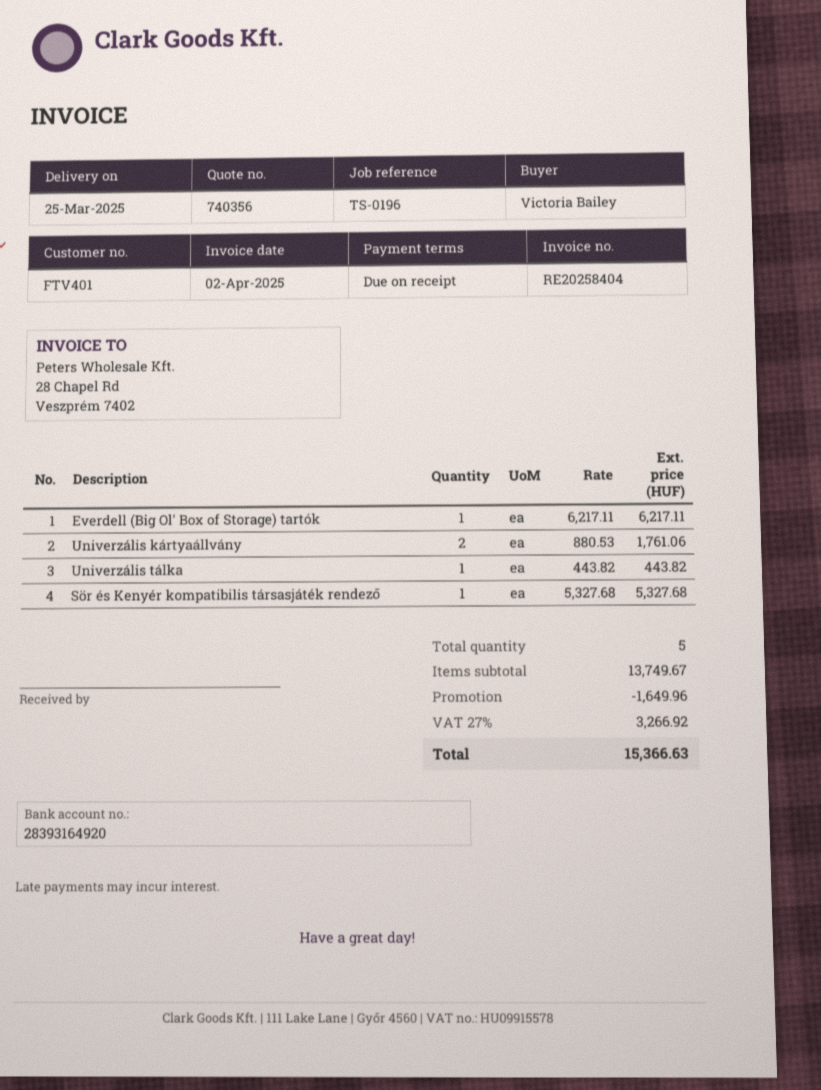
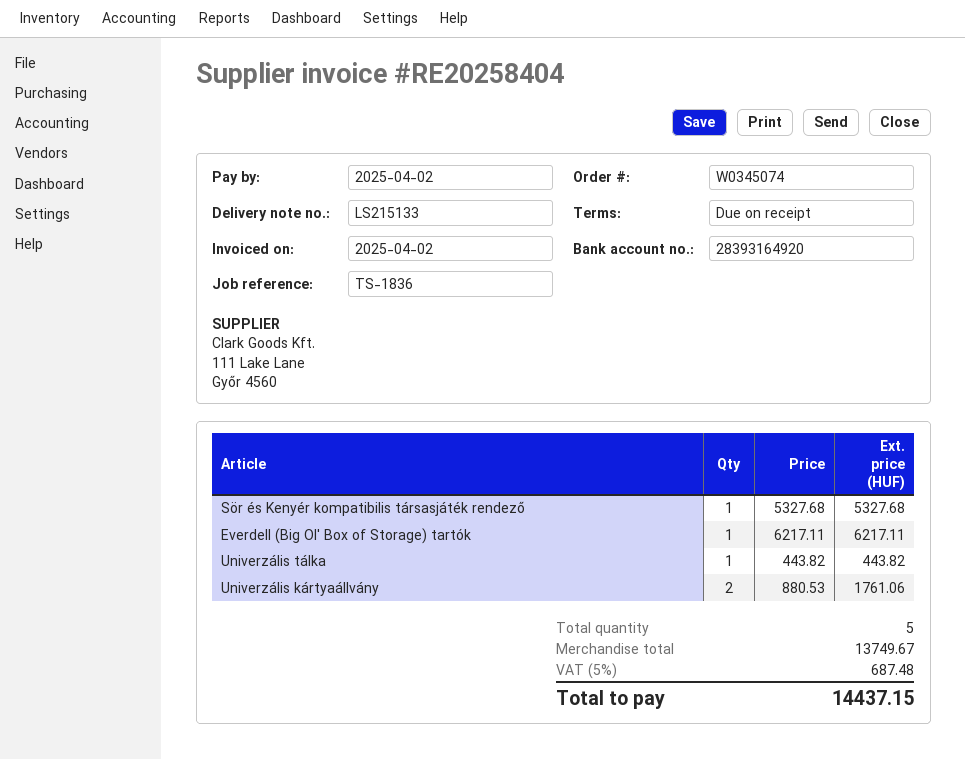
reference: TS-0196 -> TS-1836
discount: 1649.96 -> none
tax: 27% = 3266.92 -> 5% = 687.48
total: 15366.63 -> 14437.15

